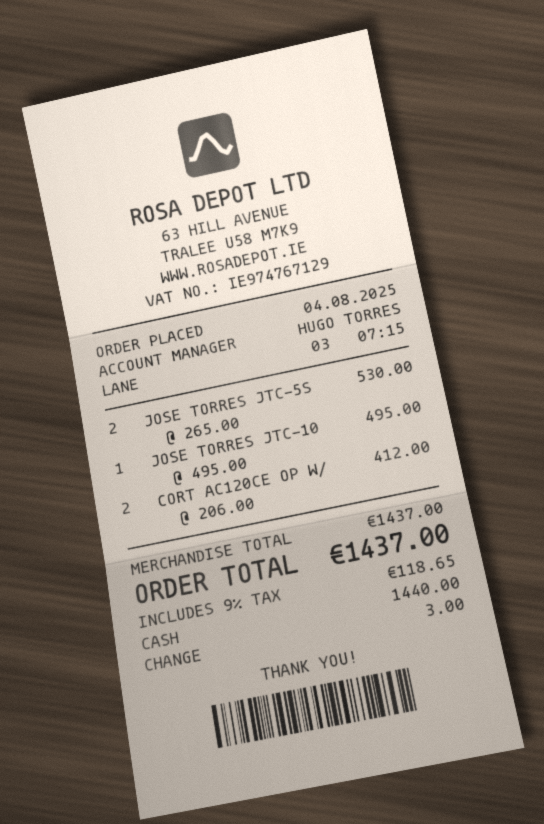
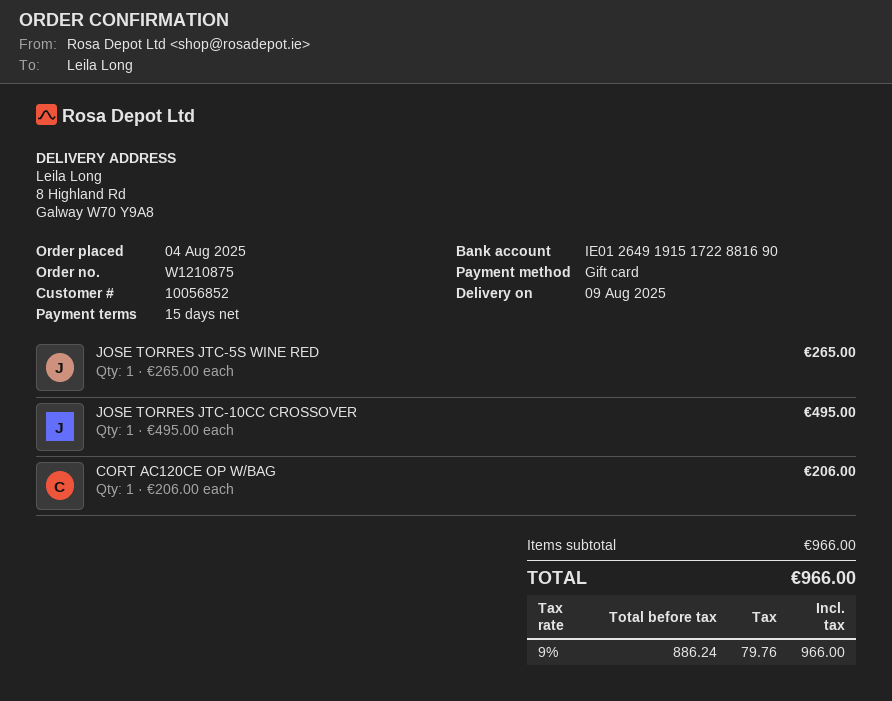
payment method: cash -> gift card
JOSE TORRES JTC-5S: 2 x 265.00 = 530.00 -> 1 x 265.00 = 265.00
CORT AC120CE OP W/: 2 x 206.00 = 412.00 -> 1 x 206.00 = 206.00
subtotal: 1437.00 -> 966.00
tax: 9% = 118.65 -> 9% = 79.76
total: 1437.00 -> 966.00

